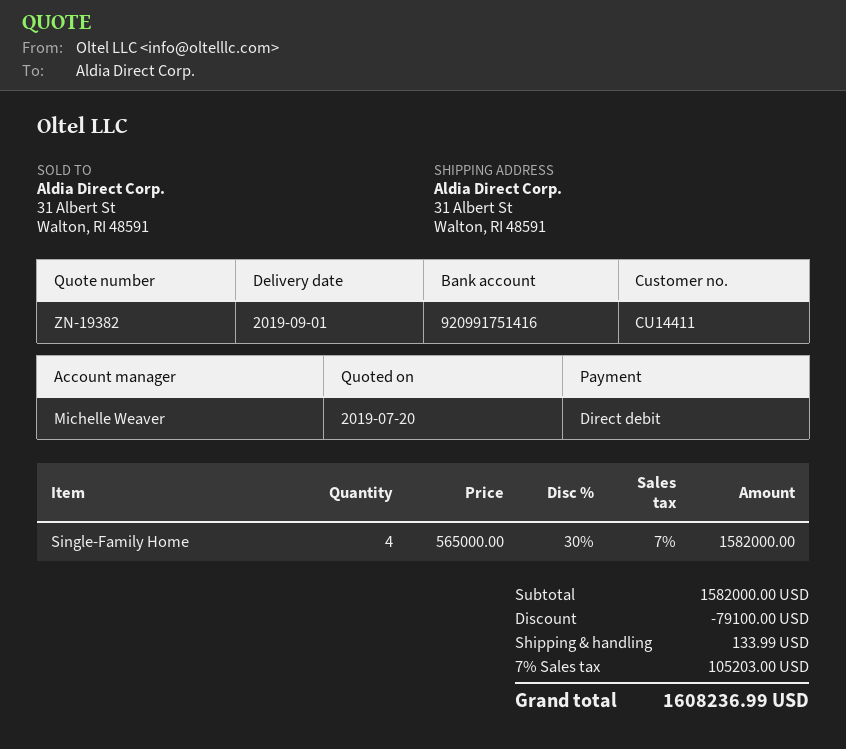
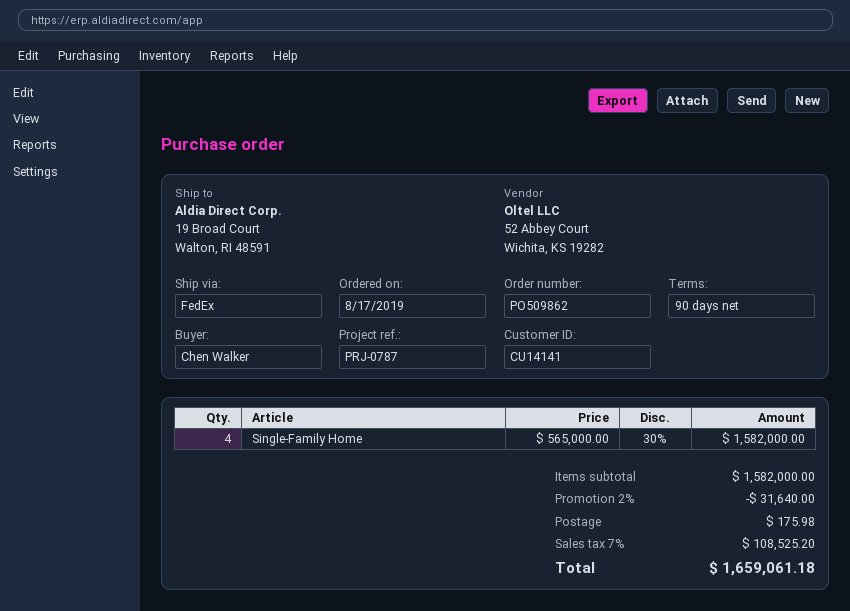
customer number: CU14411 -> CU14141
ship to: 31 Albert St, Walton, RI 48591 -> 19 Broad Court, Walton, RI 48591
discount: 79100.00 -> 31640.00
shipping: 133.99 -> 175.98
tax: 7% = 105203.00 -> 7% = 108525.20
total: 1608236.99 -> 1659061.18

